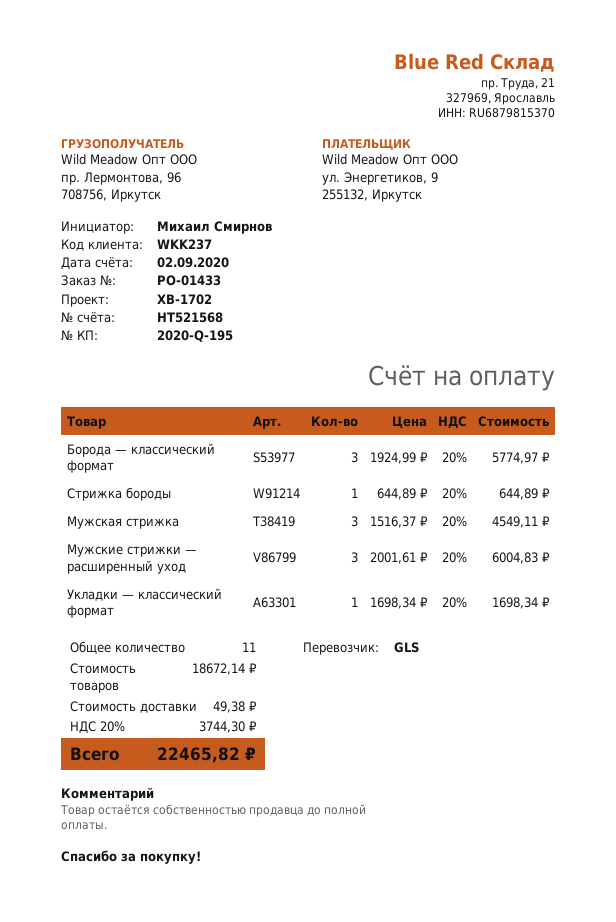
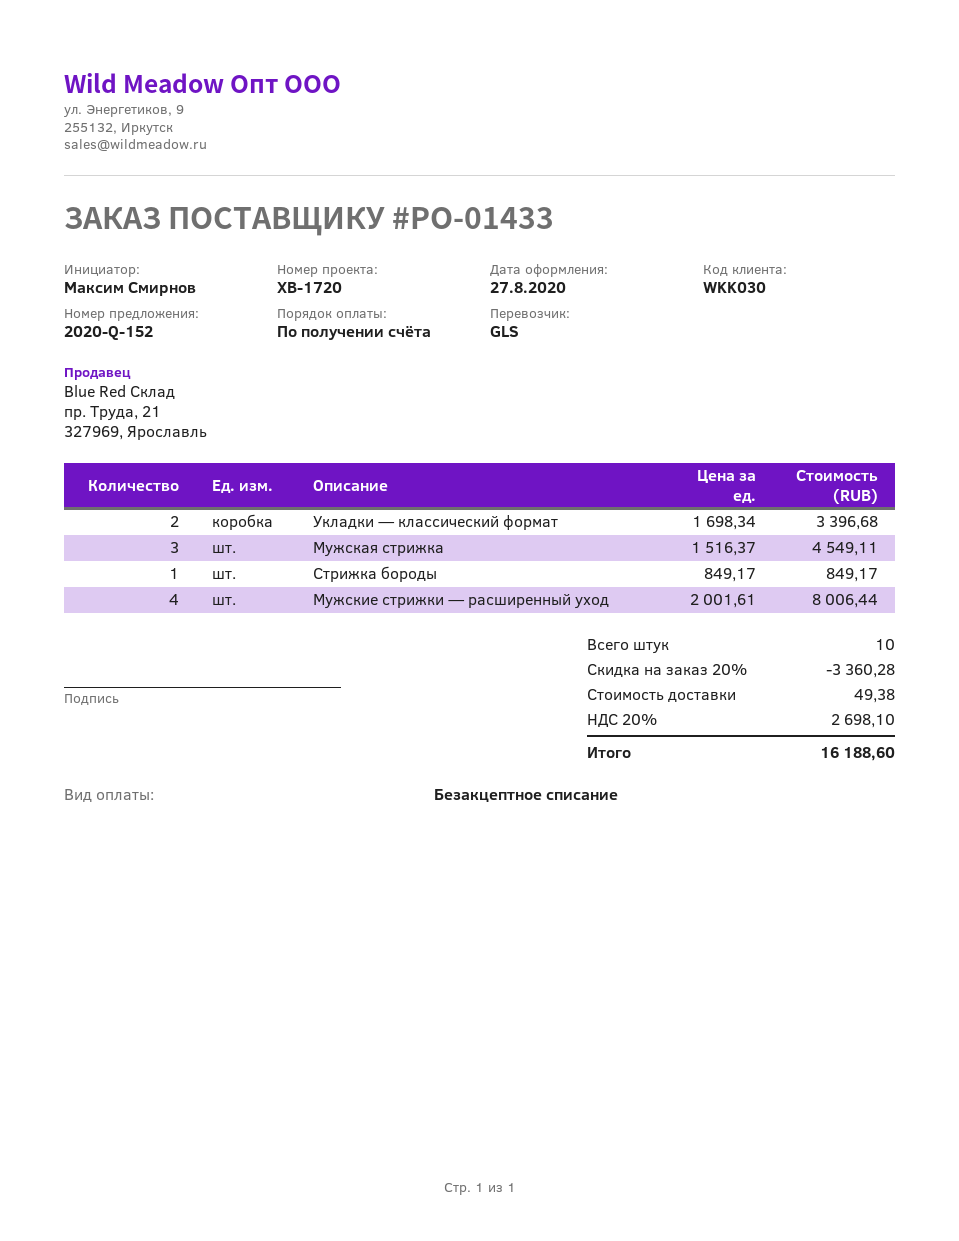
quote number: 2020-Q-195 -> 2020-Q-152
customer number: WKK237 -> WKK030
reference: XB-1702 -> XB-1720
ordered by: Михаил Смирнов -> Максим Смирнов
Борода — классический формат: 3 x 1924.99 = 5774.97 -> none
Стрижка бороды: 1 x 644.89 = 644.89 -> 1 x 849.17 = 849.17
Мужские стрижки — расширенный уход: 3 x 2001.61 = 6004.83 -> 4 x 2001.61 = 8006.44
Укладки — классический формат: 1 x 1698.34 = 1698.34 -> 2 x 1698.34 = 3396.68
total quantity: 11 -> 10
discount: none -> 20% = 3360.28
tax: 20% = 3744.30 -> 20% = 2698.10
total: 22465.82 -> 16188.60

